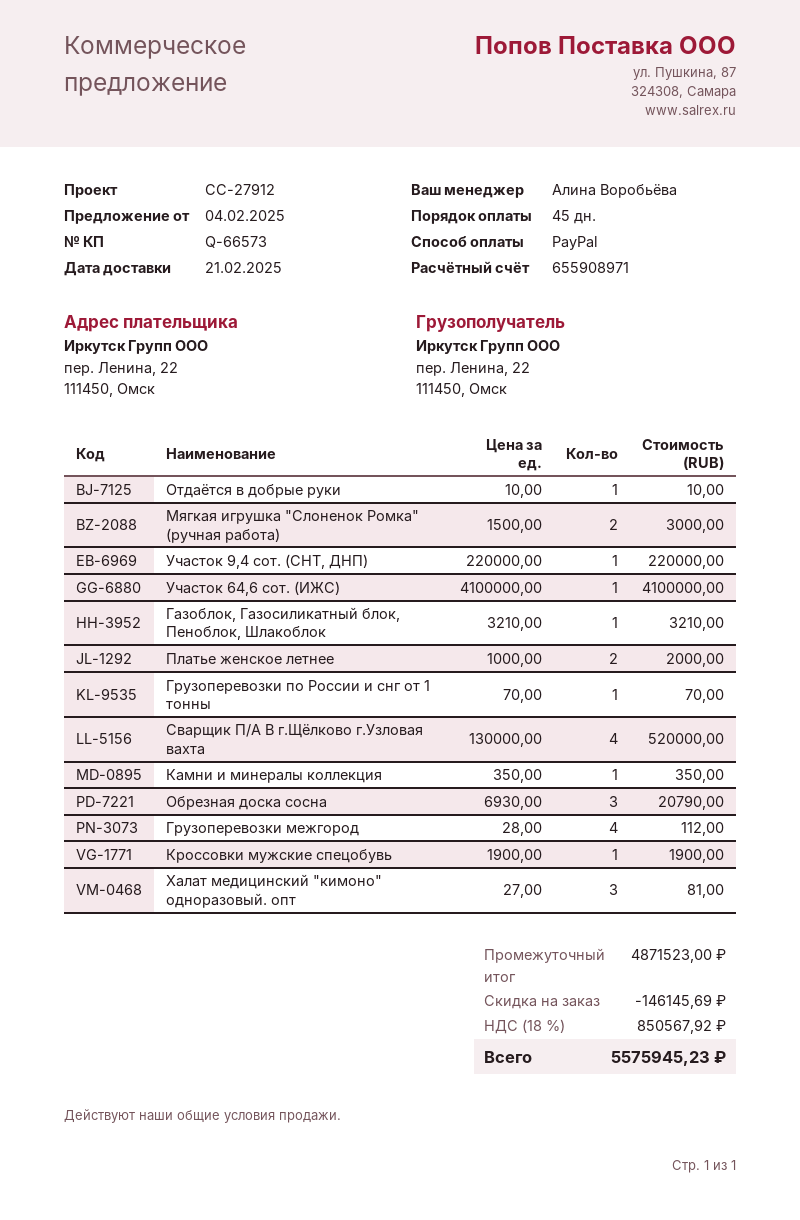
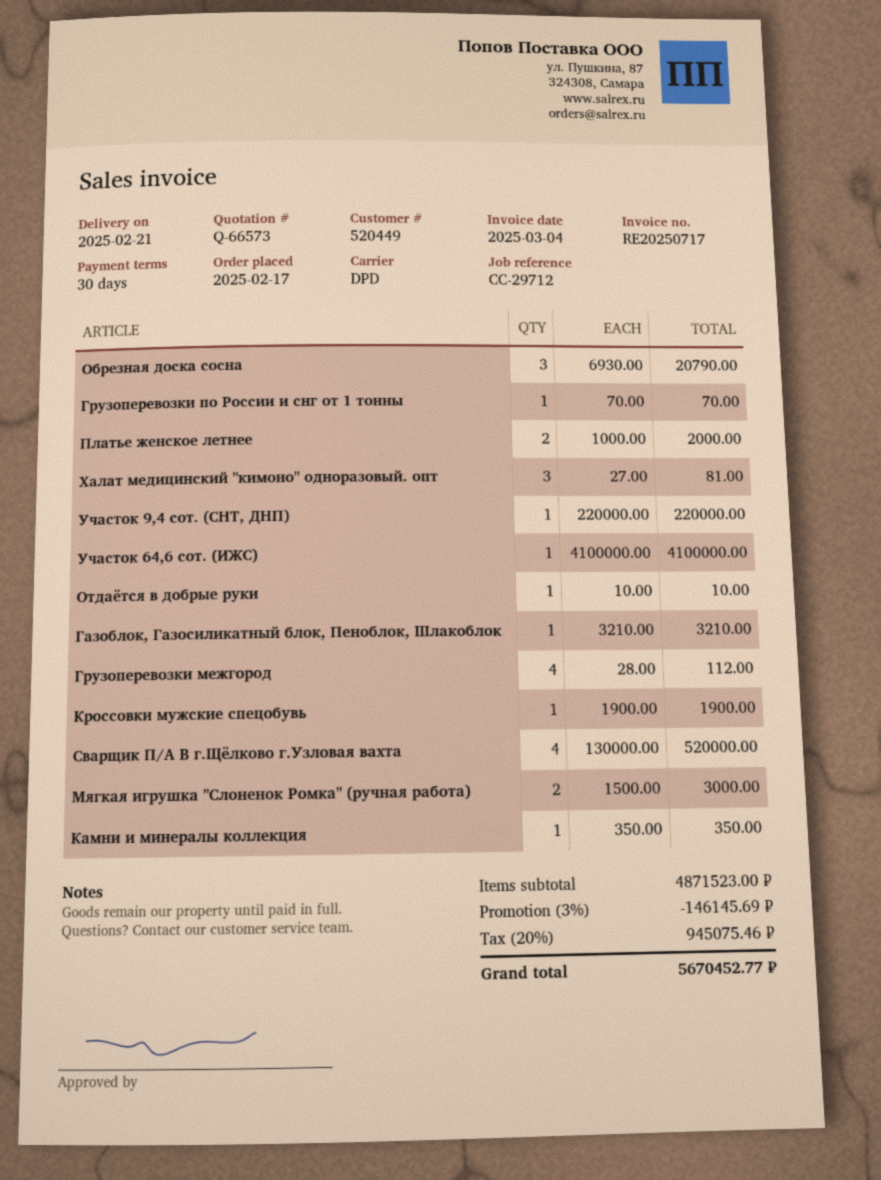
payment terms: 45 days -> 30 days
reference: CC-27912 -> CC-29712
tax: 18% = 850567.92 -> 20% = 945075.46
total: 5575945.23 -> 5670452.77

